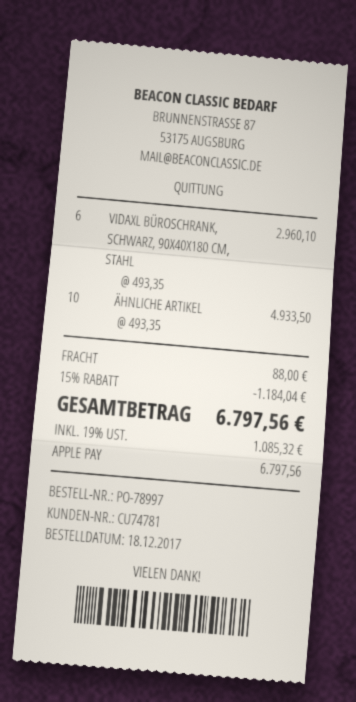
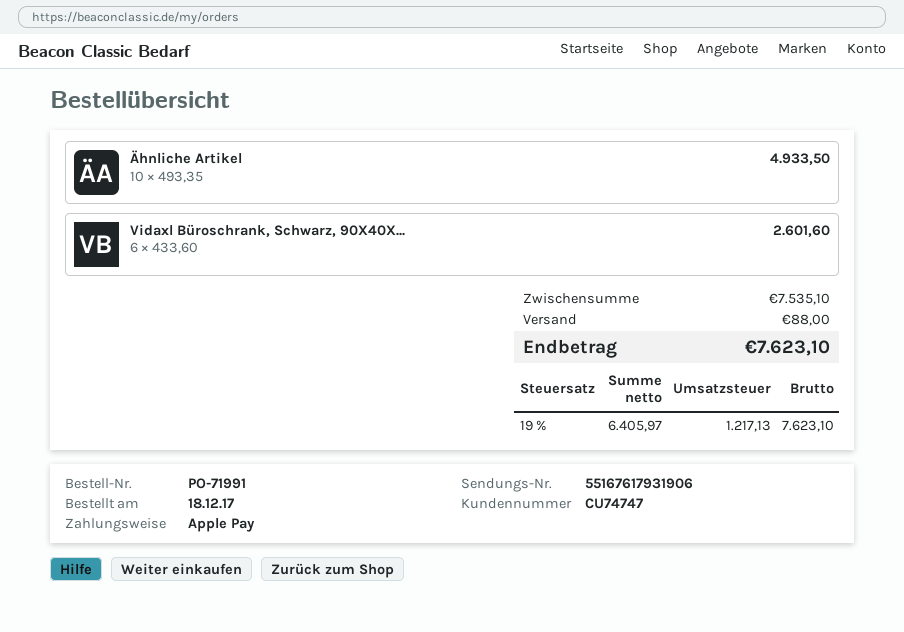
order number: PO-78997 -> PO-71991
customer number: CU74781 -> CU74747
VIDAXL BÜROSCHRANK, SCHWARZ, 90X40X180 CM, STAHL: 6 x 493.35 = 2960.10 -> 6 x 433.60 = 2601.60
discount: 15% = 1184.04 -> none
tax: 19% = 1085.32 -> 19% = 1217.13
total: 6797.56 -> 7623.10

